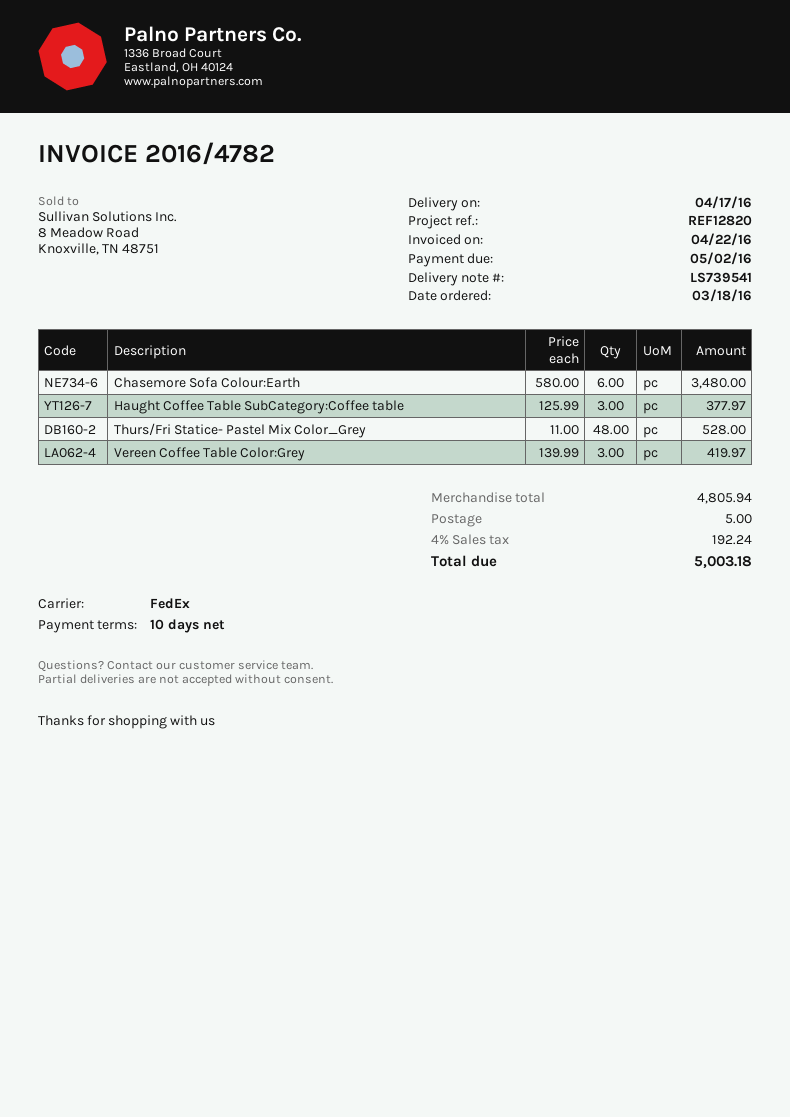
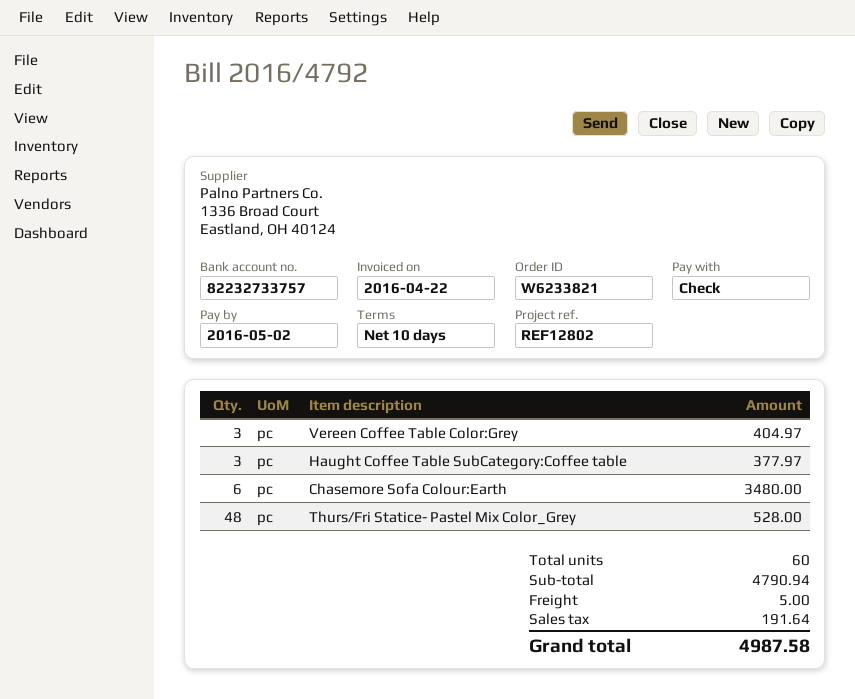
invoice number: 2016/4782 -> 2016/4792
reference: REF12820 -> REF12802
Vereen Coffee Table Color:Grey: 3 for 419.97 -> 3 for 404.97
subtotal: 4805.94 -> 4790.94
tax: 192.24 -> 191.64
total: 5003.18 -> 4987.58

